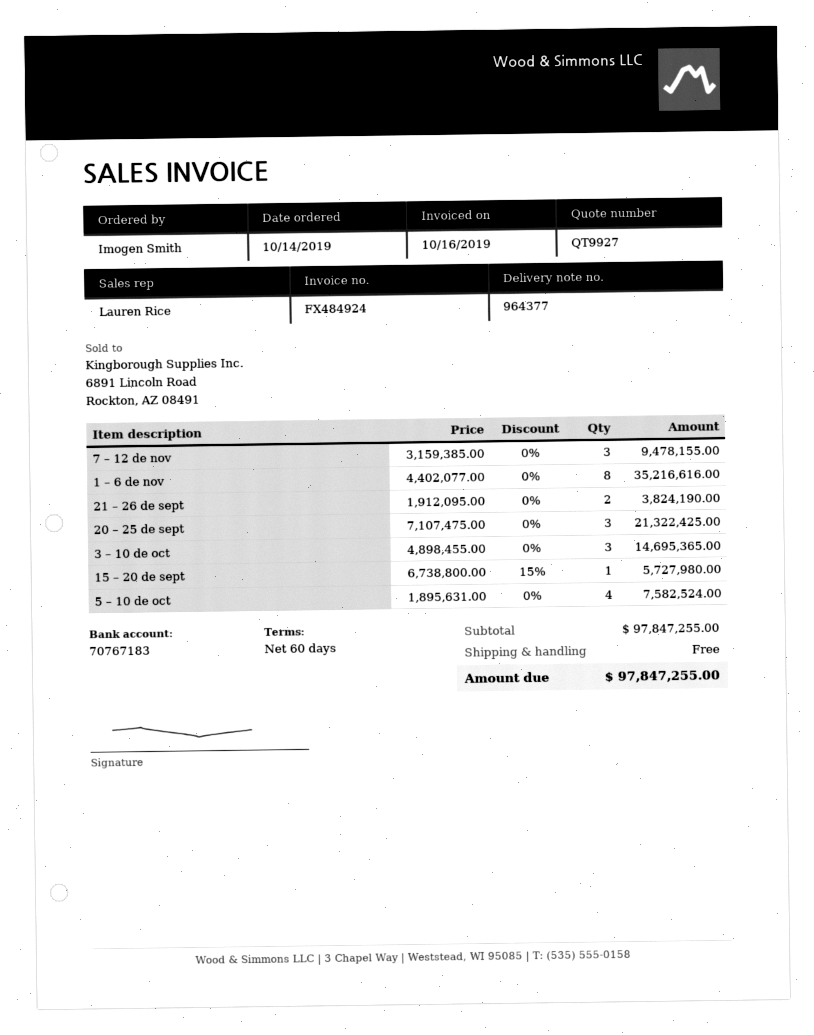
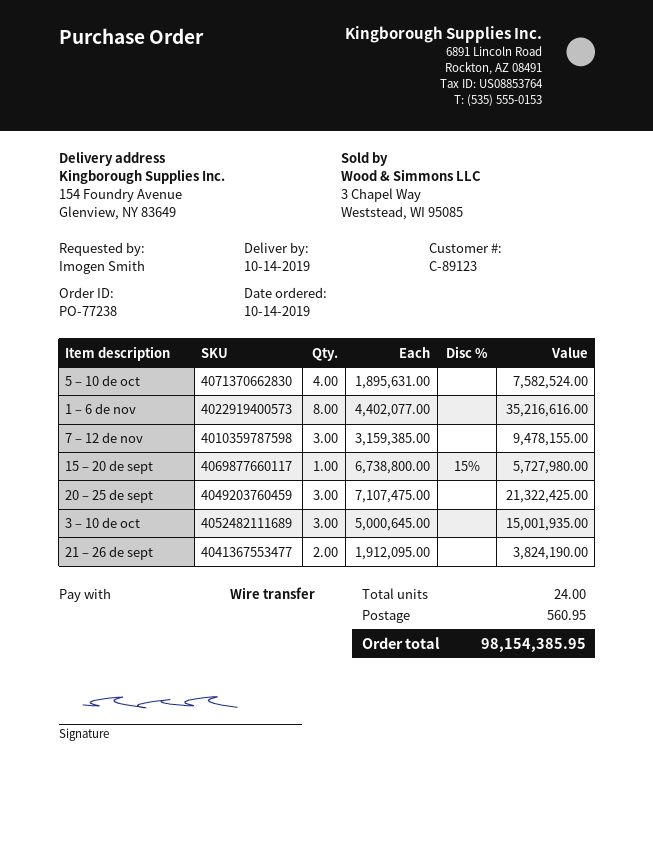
3 – 10 de oct: 3 x 4898455.00 = 14695365.00 -> 3 x 5000645.00 = 15001935.00
shipping: 0.00 -> 560.95
total: 97847255.00 -> 98154385.95

